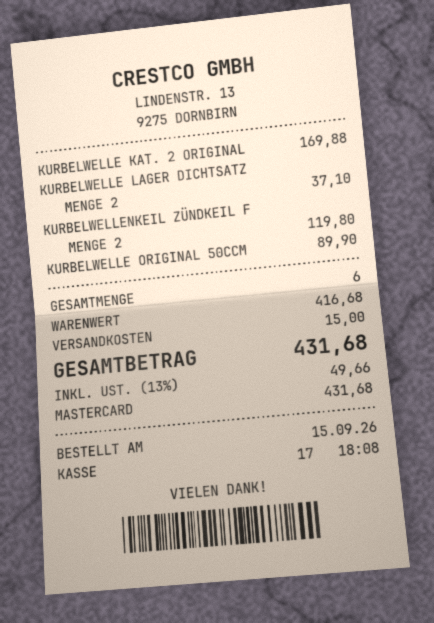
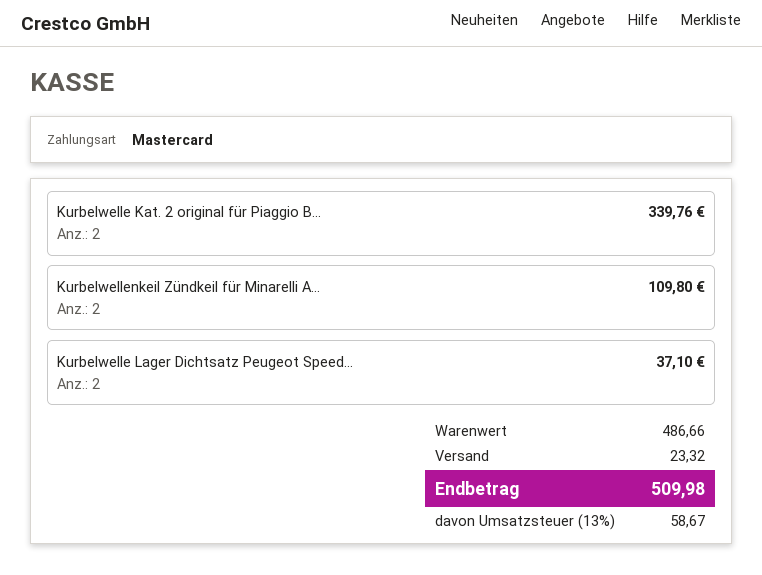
KURBELWELLE KAT. 2 ORIGINAL: 1 for 169.88 -> 2 for 339.76
KURBELWELLENKEIL ZÜNDKEIL F: 2 for 119.80 -> 2 for 109.80
KURBELWELLE ORIGINAL 50CCM: 1 for 89.90 -> none
subtotal: 416.68 -> 486.66
shipping: 15.00 -> 23.32
tax: 13% = 49.66 -> 13% = 58.67
total: 431.68 -> 509.98

